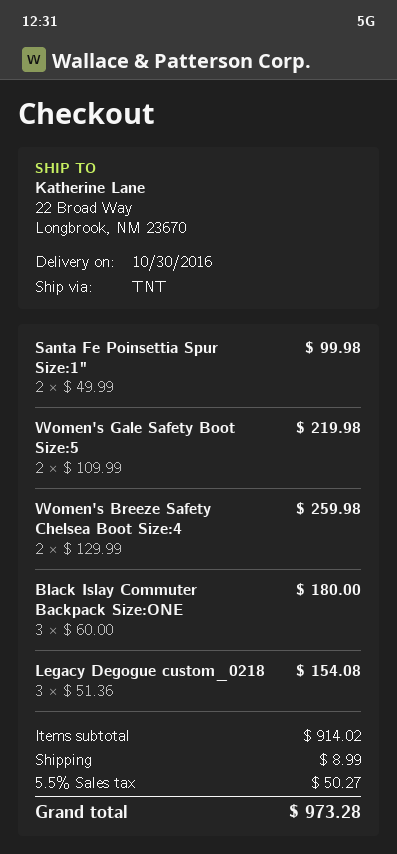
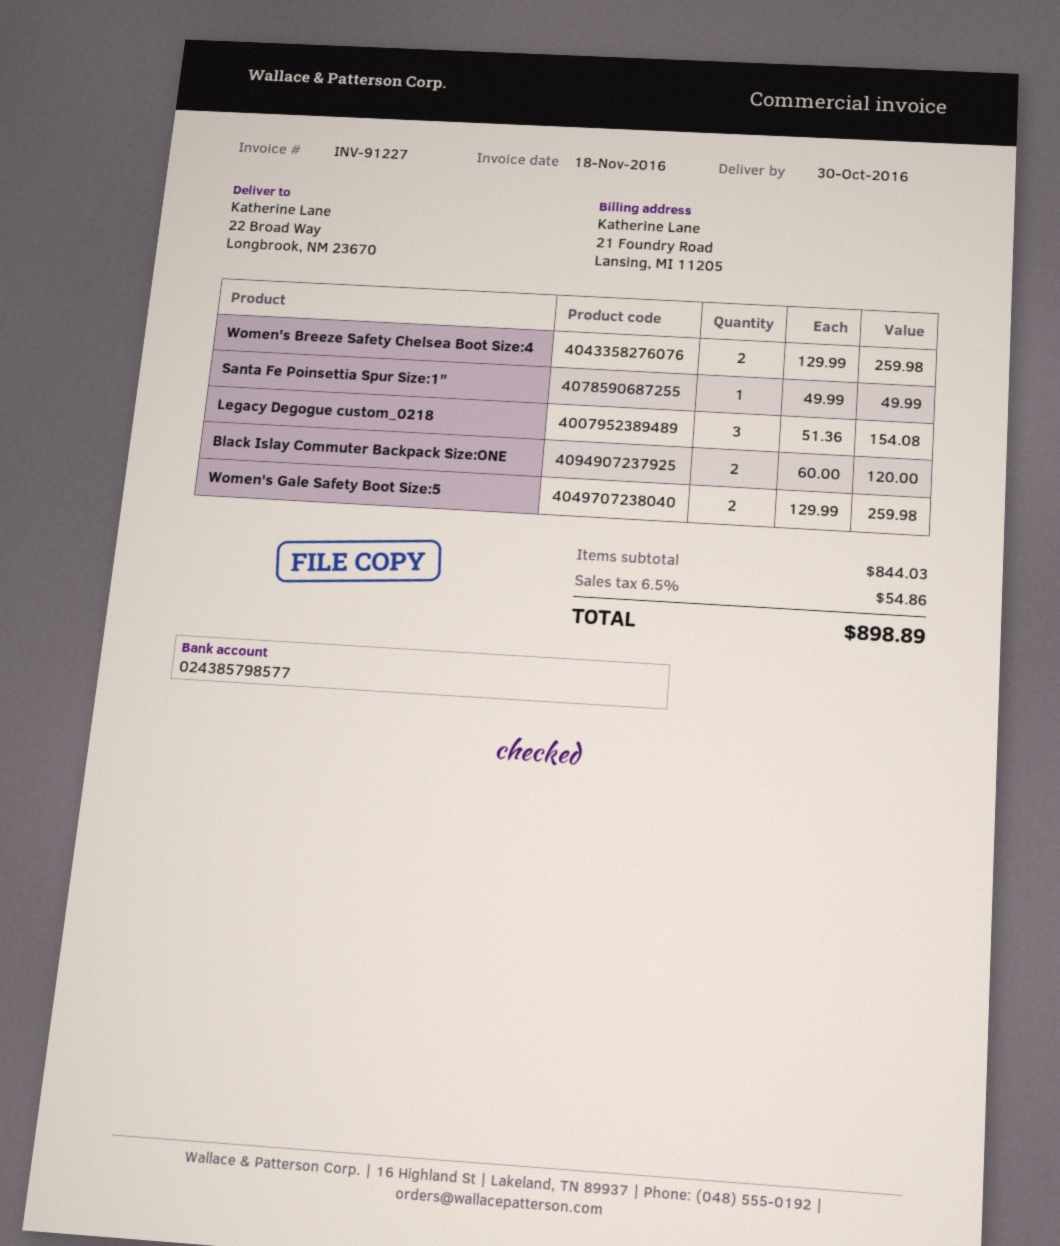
Santa Fe Poinsettia Spur Size:1": 2 x 49.99 = 99.98 -> 1 x 49.99 = 49.99
Women's Gale Safety Boot Size:5: 2 x 109.99 = 219.98 -> 2 x 129.99 = 259.98
Black Islay Commuter Backpack Size:ONE: 3 x 60.00 = 180.00 -> 2 x 60.00 = 120.00
subtotal: 914.02 -> 844.03
shipping: 8.99 -> none
tax: 5.5% = 50.27 -> 6.5% = 54.86
total: 973.28 -> 898.89

